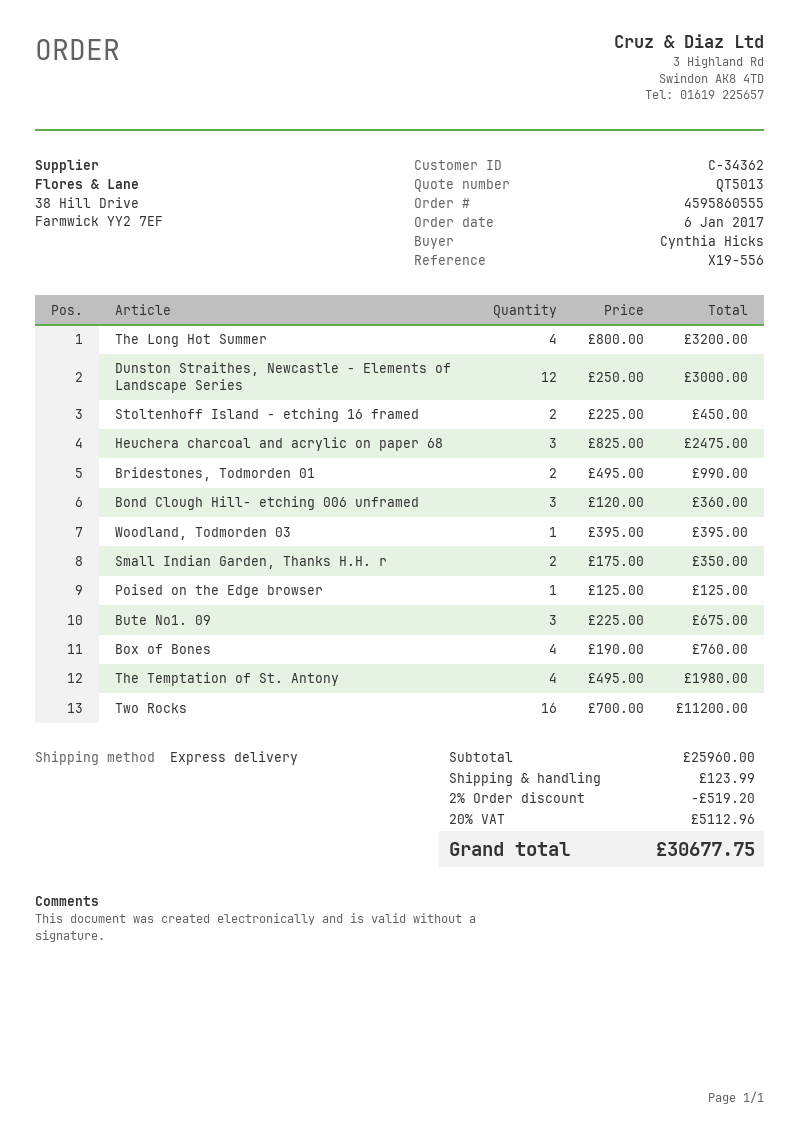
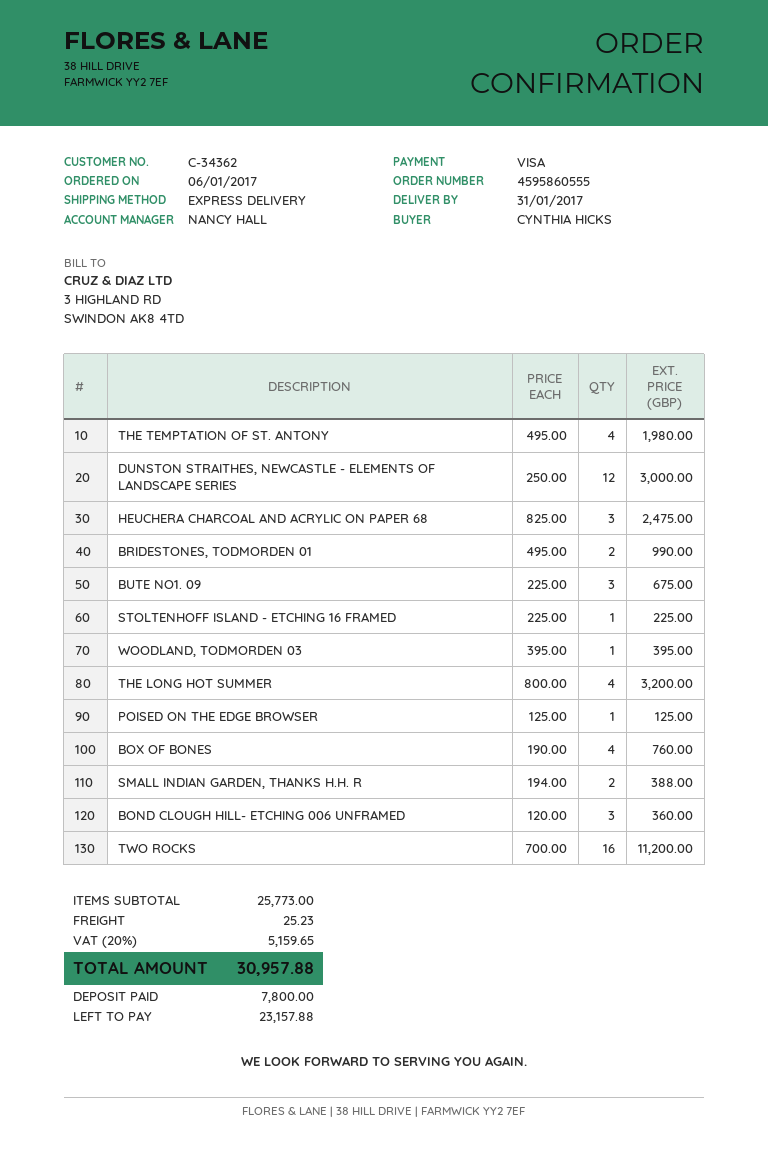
Stoltenhoff Island - etching 16 framed: 2 x 225.00 = 450.00 -> 1 x 225.00 = 225.00
Small Indian Garden, Thanks H.H. r: 2 x 175.00 = 350.00 -> 2 x 194.00 = 388.00
subtotal: 25960.00 -> 25773.00
discount: 2% = 519.20 -> none
shipping: 123.99 -> 25.23
tax: 20% = 5112.96 -> 20% = 5159.65
total: 30677.75 -> 30957.88

